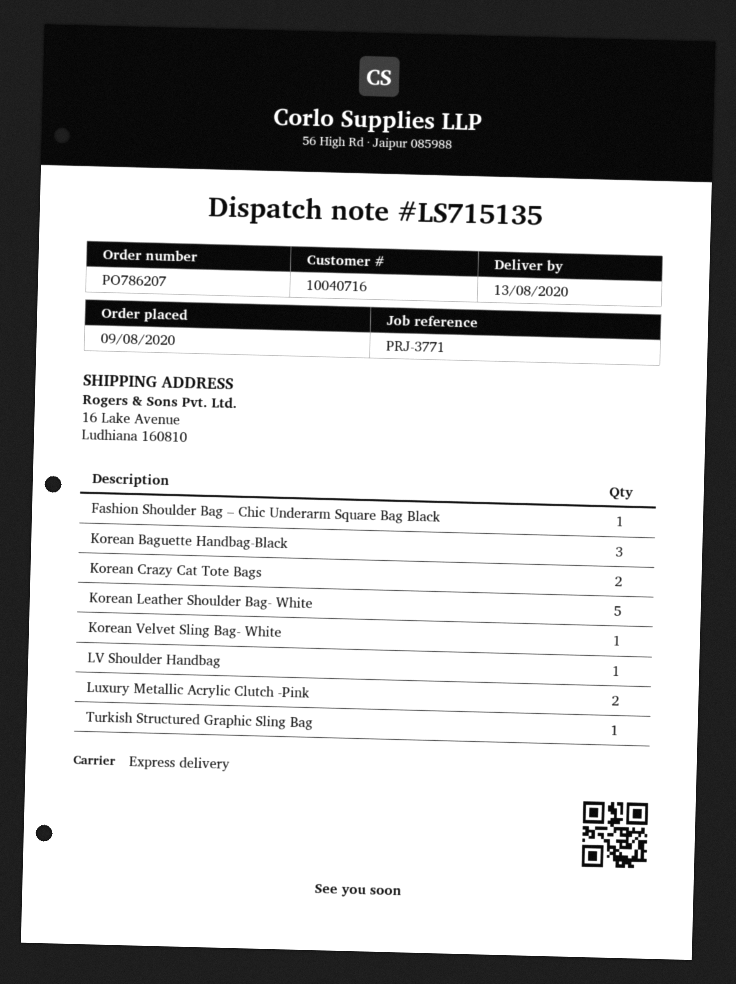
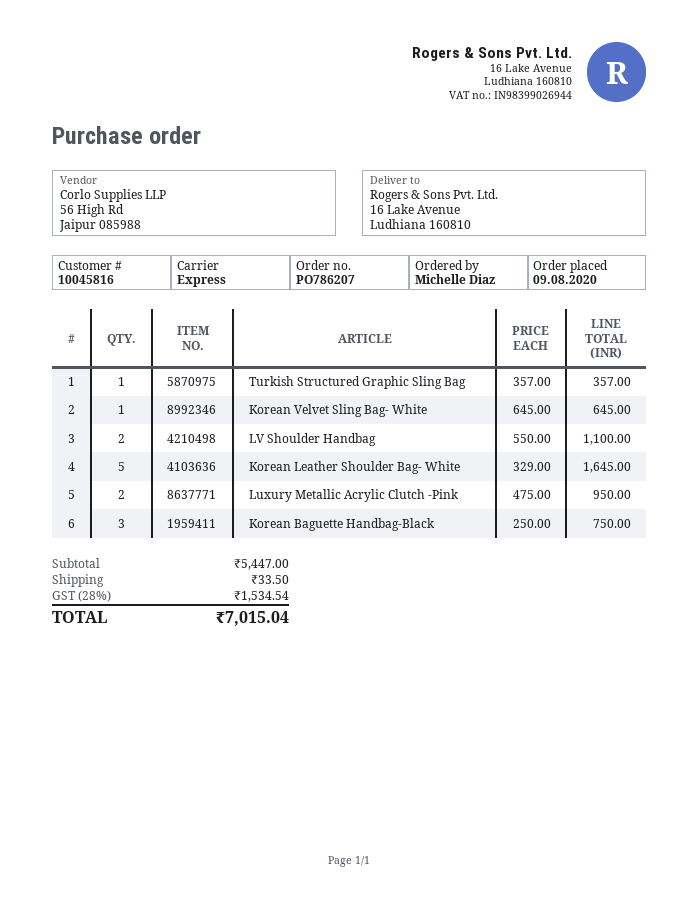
customer number: 10040716 -> 10045816
Fashion Shoulder Bag – Chic Underarm Square Bag Black: 1 -> none
Korean Crazy Cat Tote Bags: 2 -> none
LV Shoulder Handbag: 1 -> 2

